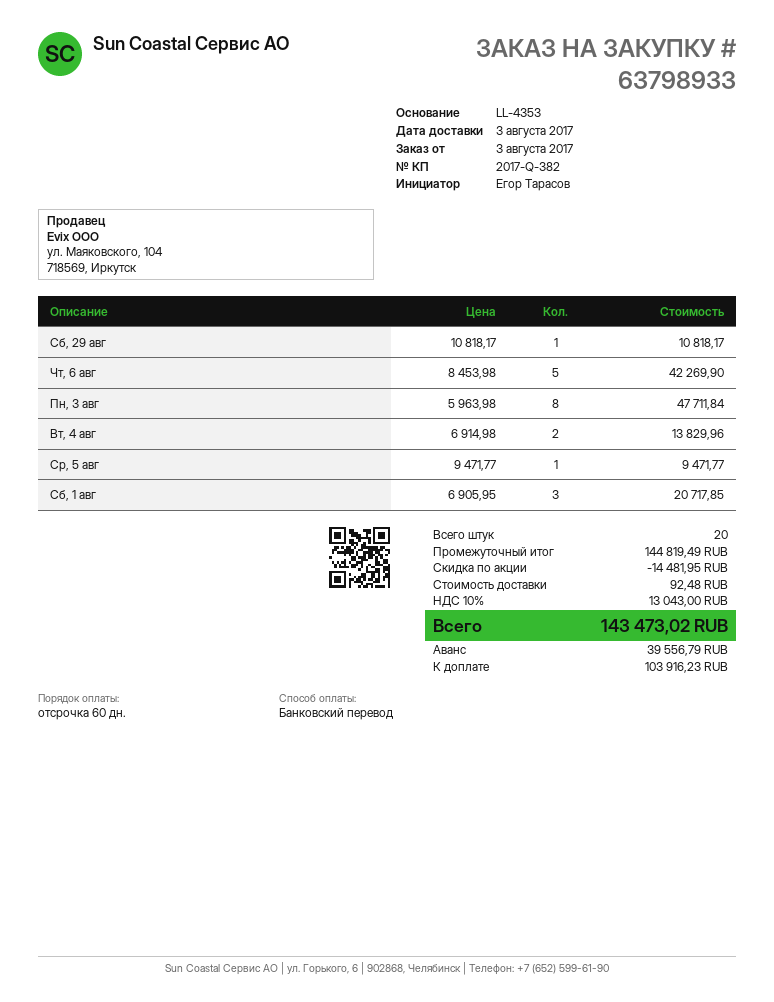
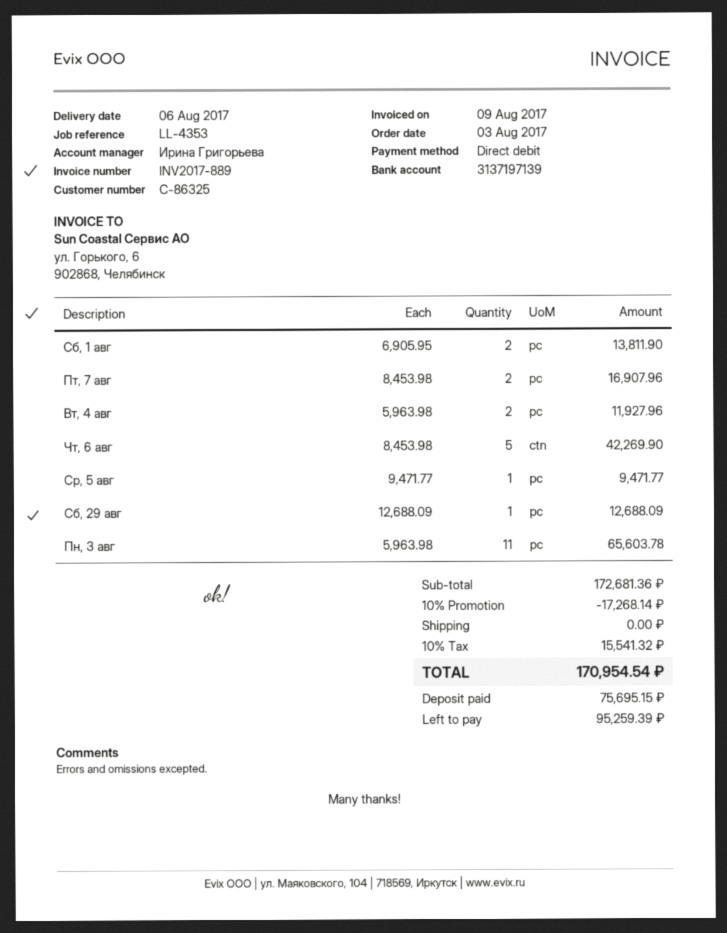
delivery date: 2017-08-03 -> 2017-08-06
payment method: bank transfer -> direct debit
Сб, 29 авг: 1 x 10818.17 = 10818.17 -> 1 x 12688.09 = 12688.09
Пн, 3 авг: 8 x 5963.98 = 47711.84 -> 11 x 5963.98 = 65603.78
Вт, 4 авг: 2 x 6914.98 = 13829.96 -> 2 x 5963.98 = 11927.96
Сб, 1 авг: 3 x 6905.95 = 20717.85 -> 2 x 6905.95 = 13811.90
Пт, 7 авг: none -> 2 x 8453.98 = 16907.96
subtotal: 144819.49 -> 172681.36
discount: 14481.95 -> 17268.14
shipping: 92.48 -> 0.00
tax: 10% = 13043.00 -> 10% = 15541.32
total: 143473.02 -> 170954.54
deposit: 39556.79 -> 75695.15
balance: 103916.23 -> 95259.39

